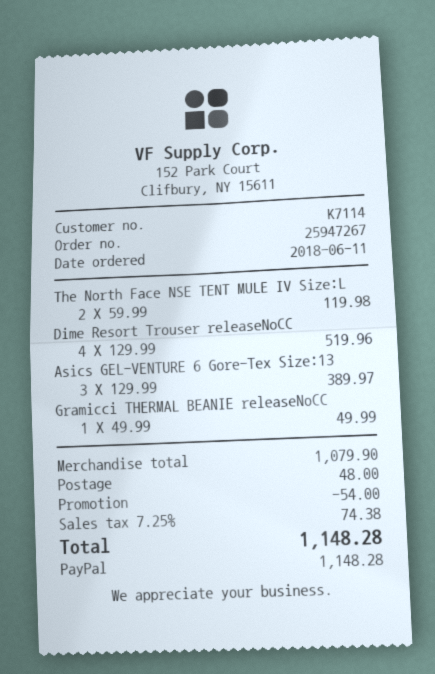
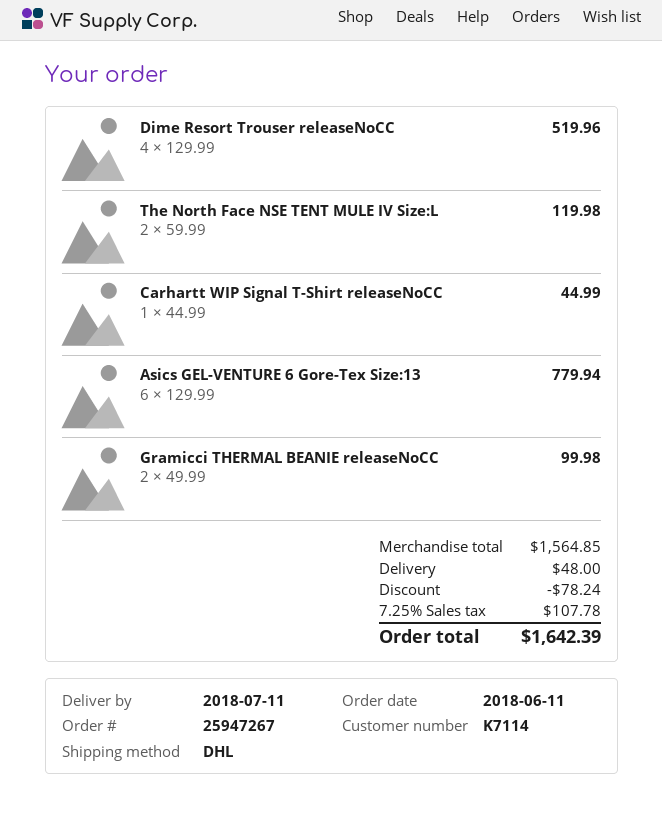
Asics GEL-VENTURE 6 Gore-Tex Size:13: 3 x 129.99 = 389.97 -> 6 x 129.99 = 779.94
Gramicci THERMAL BEANIE releaseNoCC: 1 x 49.99 = 49.99 -> 2 x 49.99 = 99.98
Carhartt WIP Signal T-Shirt releaseNoCC: none -> 1 x 44.99 = 44.99
subtotal: 1079.90 -> 1564.85
discount: 54.00 -> 78.24
tax: 7.25% = 74.38 -> 7.25% = 107.78
total: 1148.28 -> 1642.39

